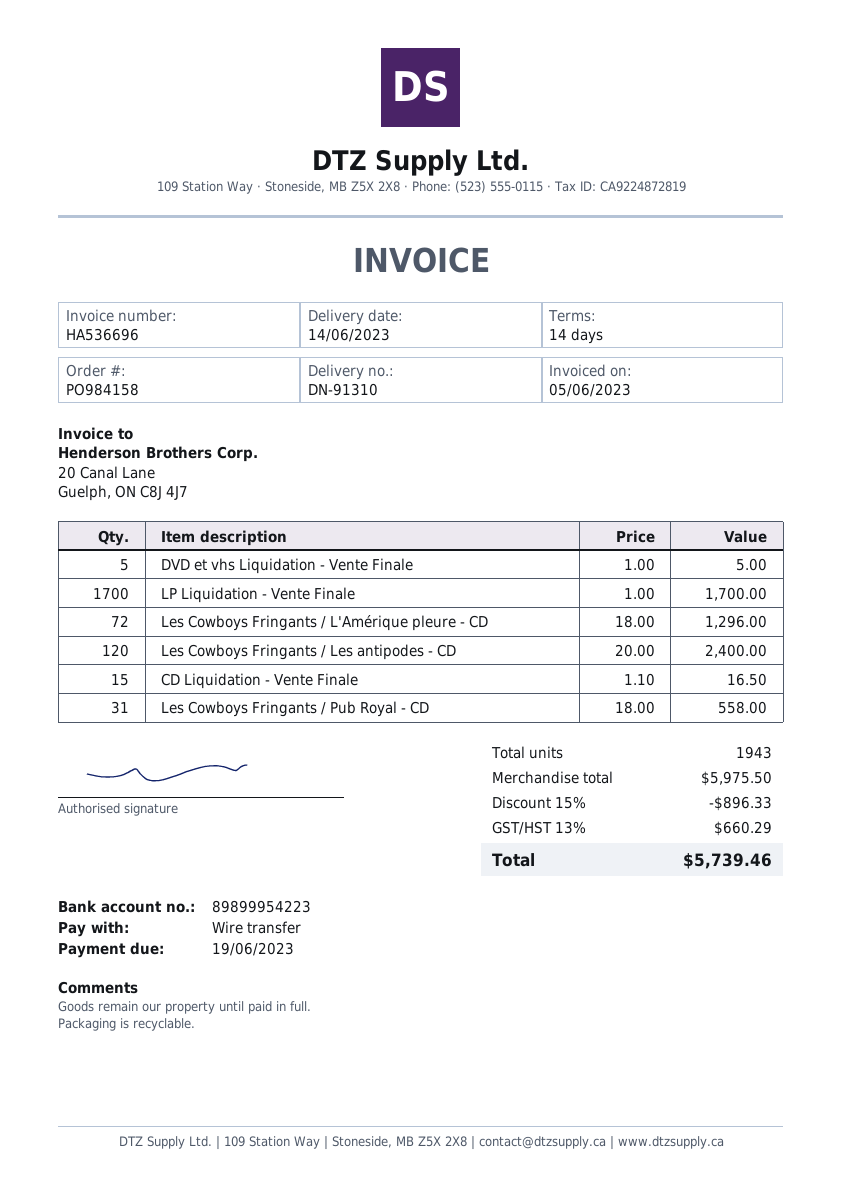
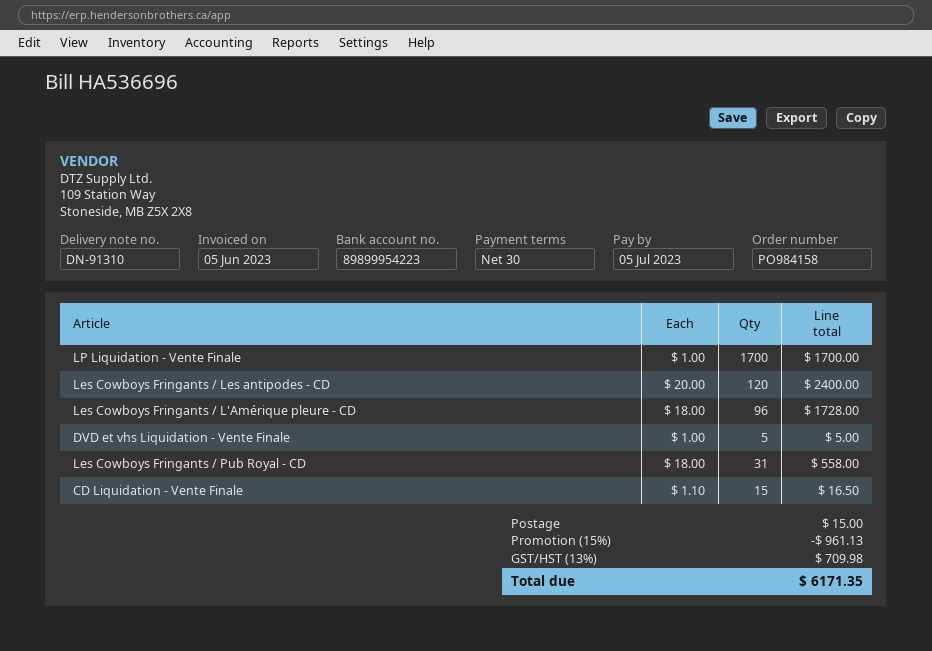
payment terms: 14 days -> 30 days
due date: 2023-06-19 -> 2023-07-05
Les Cowboys Fringants / L'Amérique pleure - CD: 72 x 18.00 = 1296.00 -> 96 x 18.00 = 1728.00
discount: 15% = 896.33 -> 15% = 961.13
shipping: none -> 15.00
tax: 13% = 660.29 -> 13% = 709.98
total: 5739.46 -> 6171.35

